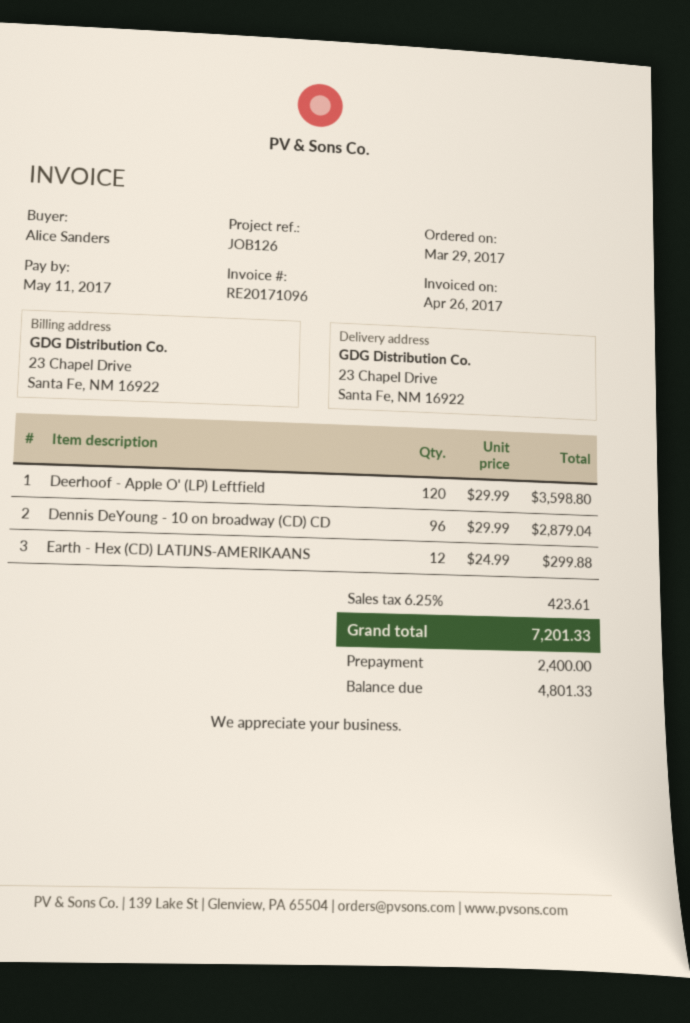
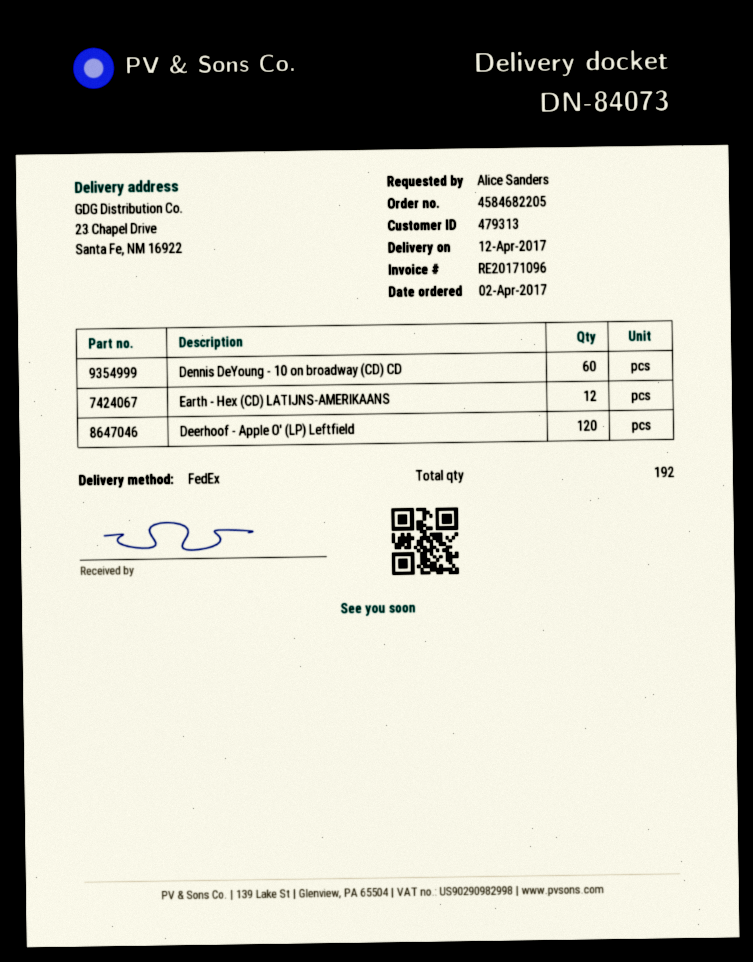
order date: 2017-03-29 -> 2017-04-02
Dennis DeYoung - 10 on broadway (CD) CD: 96 -> 60

